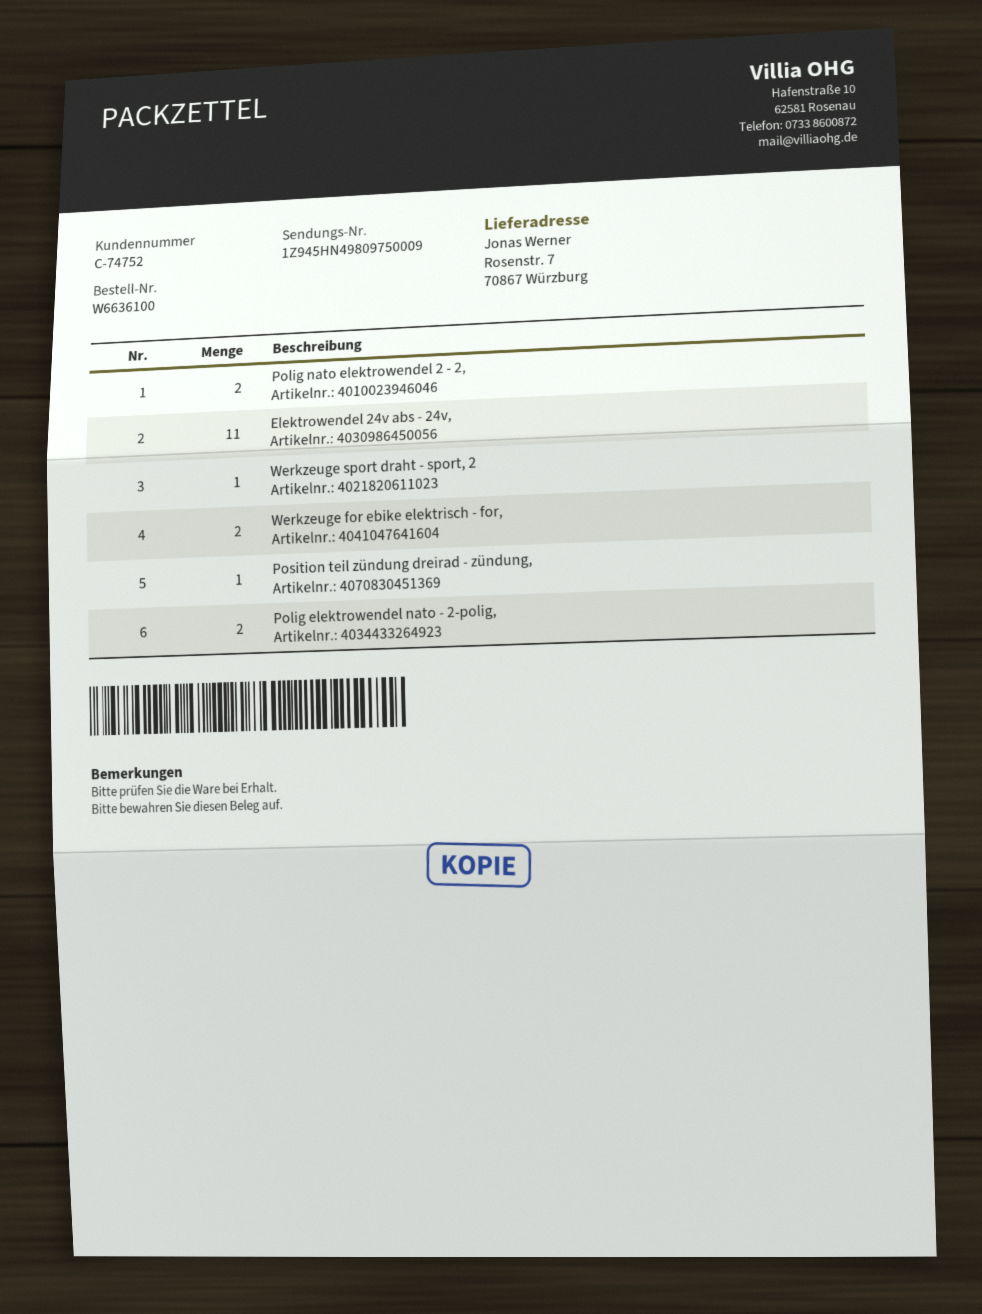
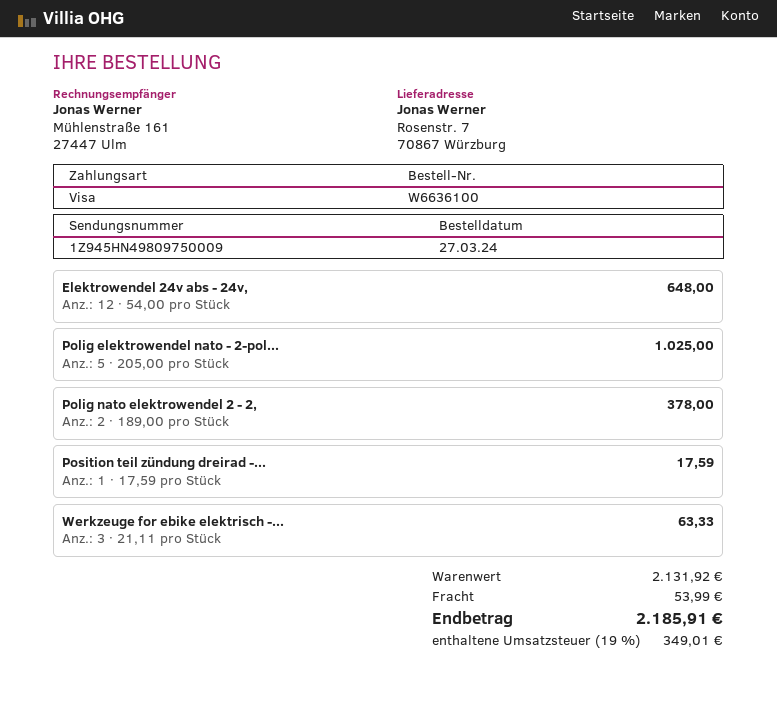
Elektrowendel 24v abs - 24v,: 11 -> 12
Werkzeuge sport draht - sport, 2: 1 -> none
Werkzeuge for ebike elektrisch - for,: 2 -> 3
Polig elektrowendel nato - 2-polig,: 2 -> 5

